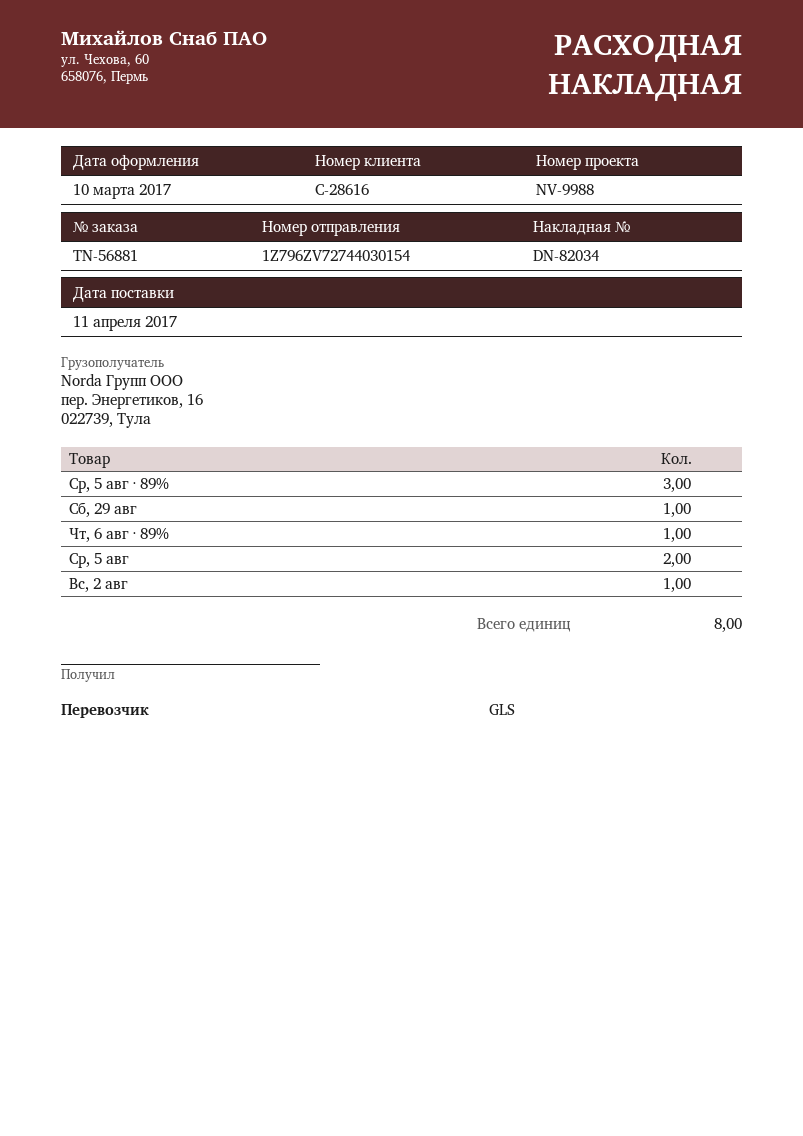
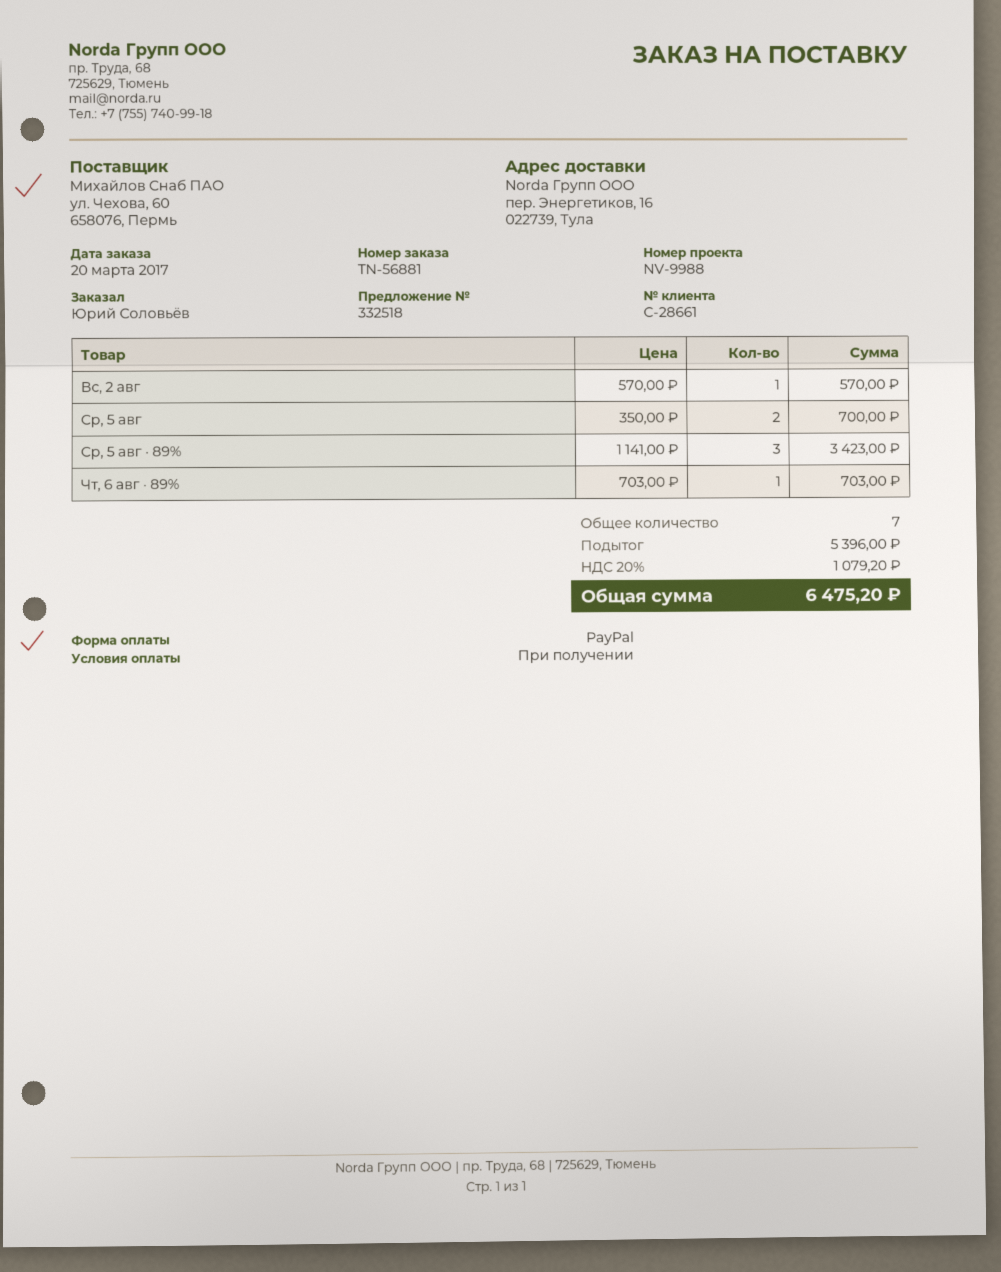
order date: 2017-03-10 -> 2017-03-20
customer number: C-28616 -> C-28661
Сб, 29 авг: 1 -> none
total quantity: 8 -> 7

